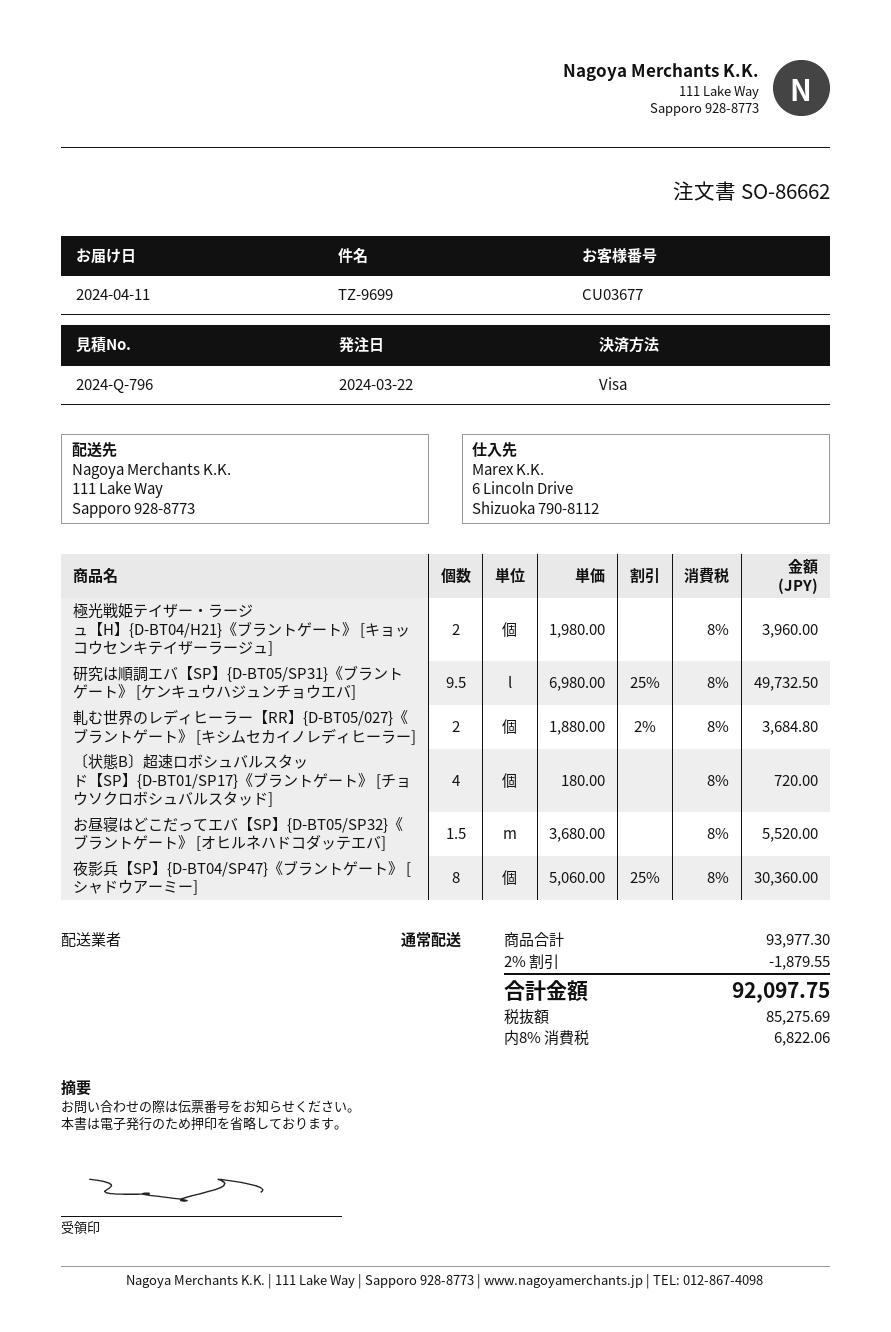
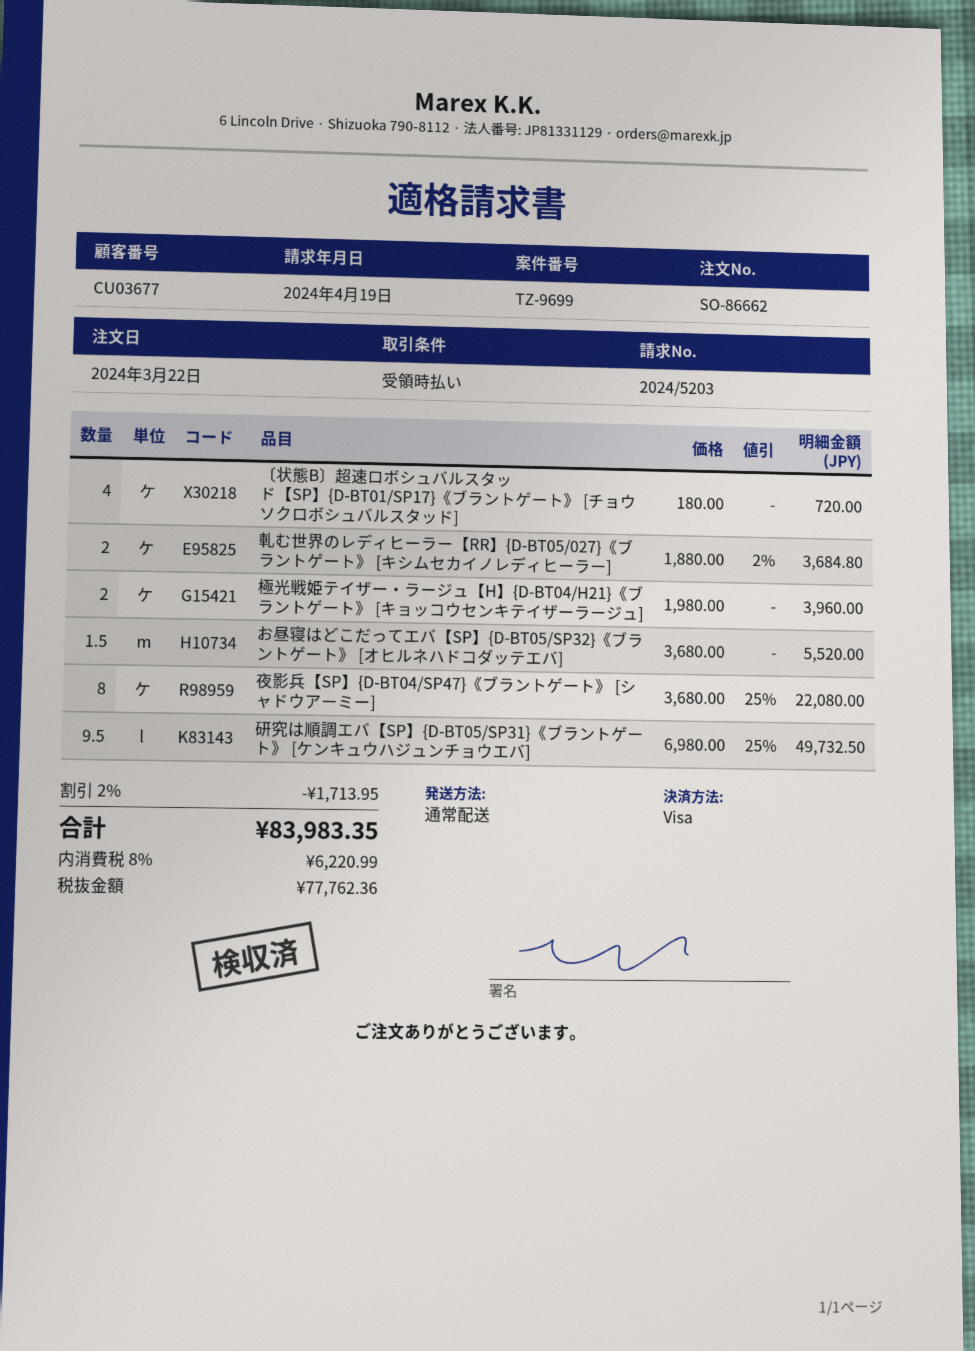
夜影兵【SP】{D-BT04/SP47}《ブラントゲート》 [シャドウアーミー]: 8 x 5060.00 - 25% = 30360.00 -> 8 x 3680.00 - 25% = 22080.00
discount: 2% = 1879.55 -> 2% = 1713.95
net: 85275.69 -> 77762.36
tax: 8% = 6822.06 -> 8% = 6220.99
total: 92097.75 -> 83983.35

